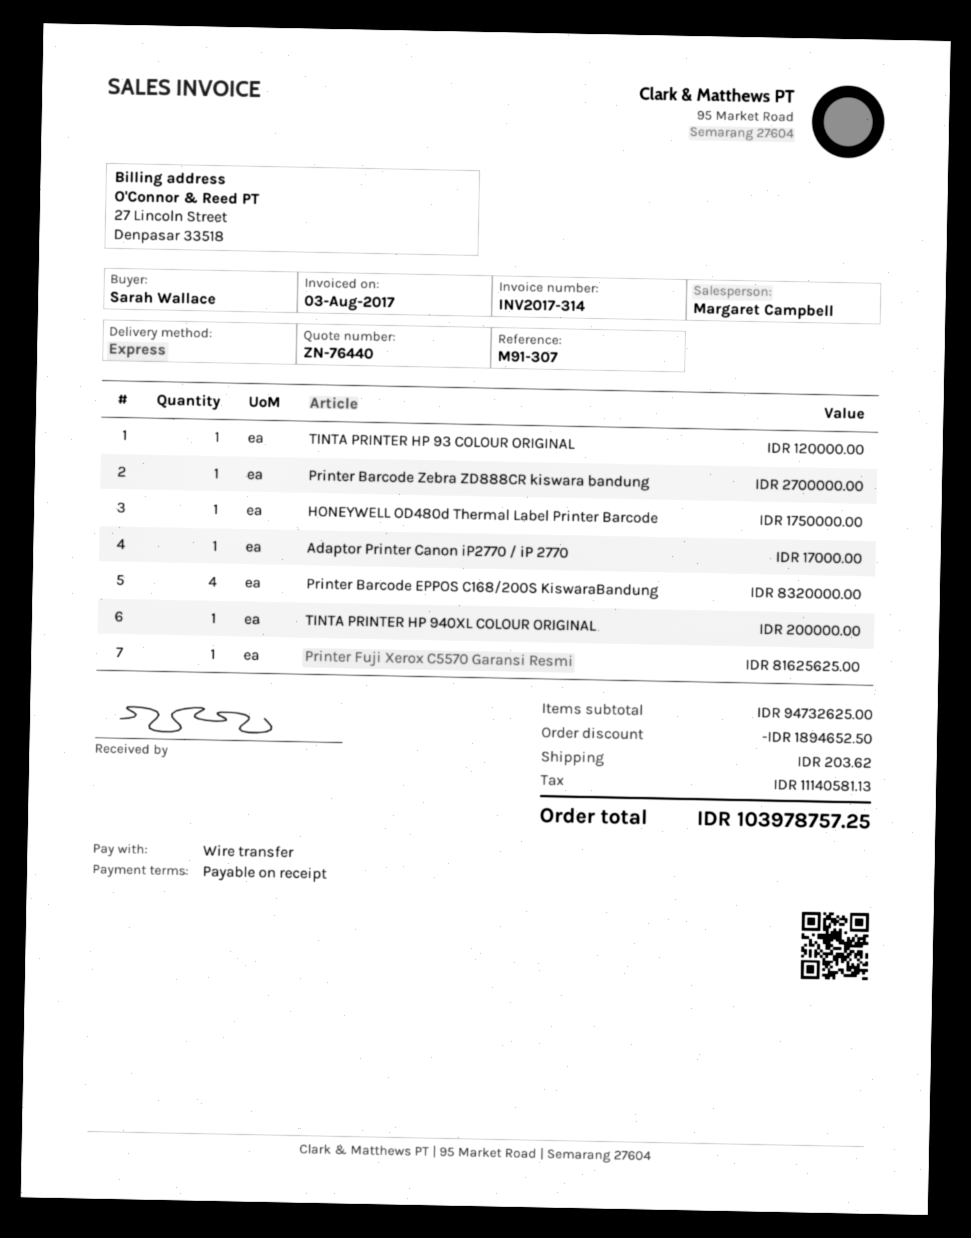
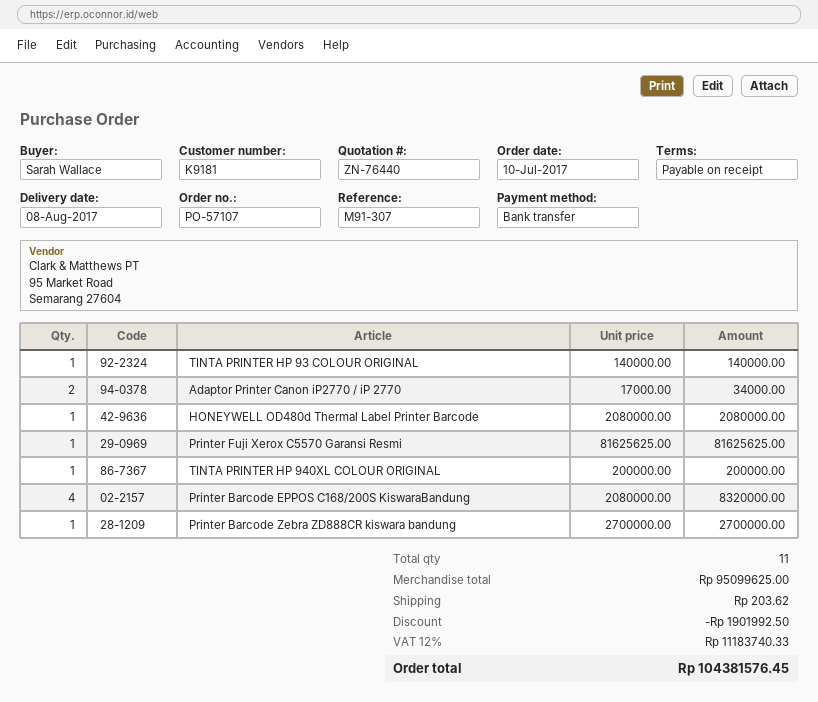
TINTA PRINTER HP 93 COLOUR ORIGINAL: 1 for 120000.00 -> 1 for 140000.00
HONEYWELL OD480d Thermal Label Printer Barcode: 1 for 1750000.00 -> 1 for 2080000.00
Adaptor Printer Canon iP2770 / iP 2770: 1 for 17000.00 -> 2 for 34000.00
subtotal: 94732625.00 -> 95099625.00
discount: 1894652.50 -> 1901992.50
tax: 11140581.13 -> 11183740.33
total: 103978757.25 -> 104381576.45

